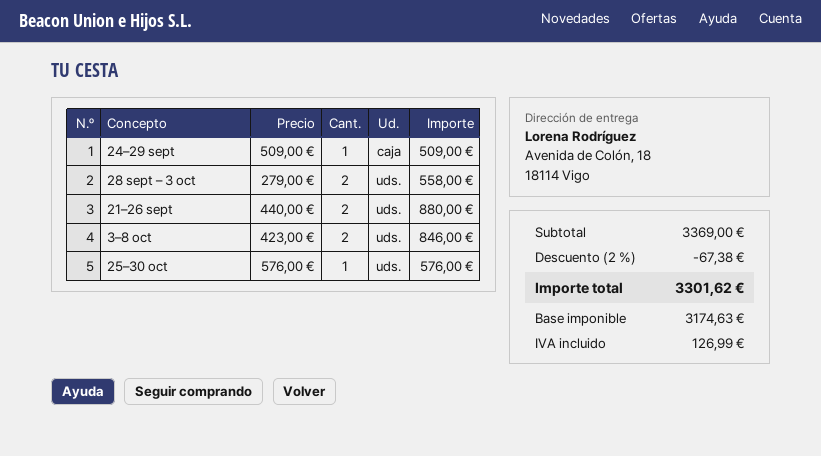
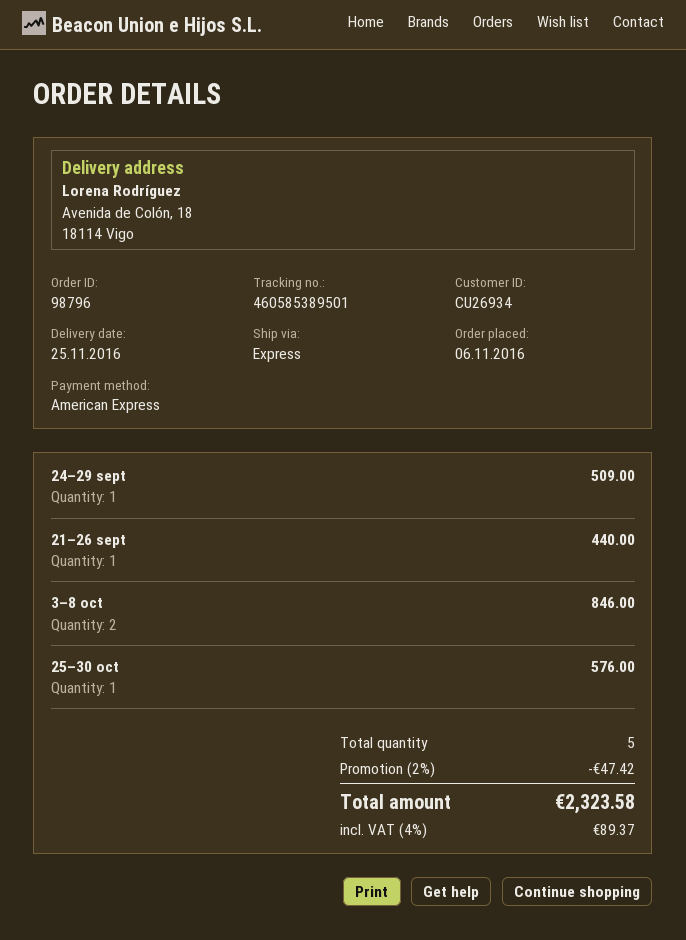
28 sept – 3 oct: 2 for 558.00 -> none
21–26 sept: 2 for 880.00 -> 1 for 440.00
discount: 2% = 67.38 -> 2% = 47.42
tax: 126.99 -> 89.37
total: 3301.62 -> 2323.58

